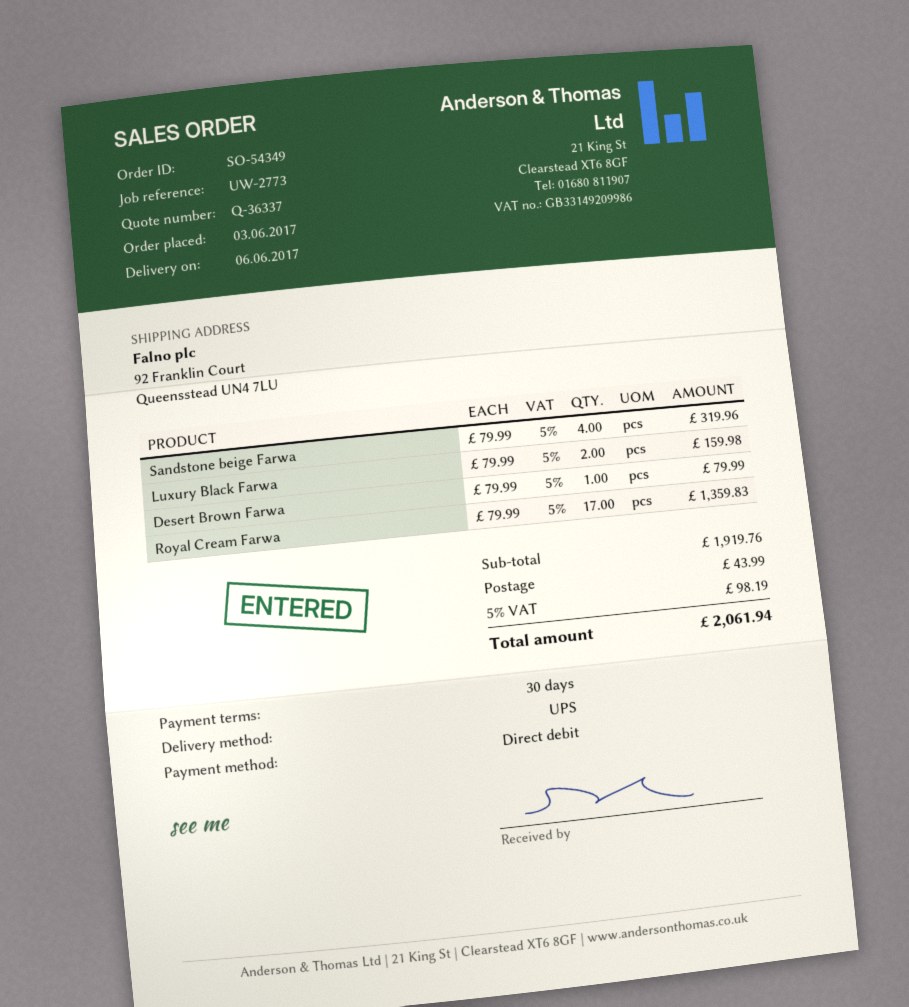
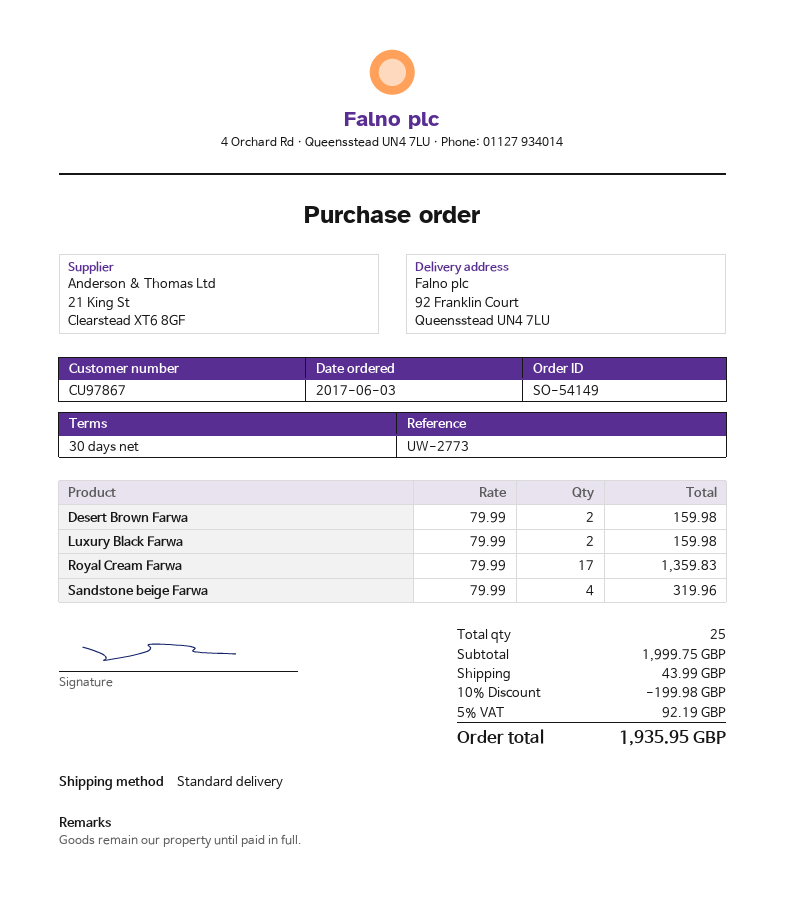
order number: SO-54349 -> SO-54149
shipping method: UPS -> standard
Desert Brown Farwa: 1 x 79.99 = 79.99 -> 2 x 79.99 = 159.98
subtotal: 1919.76 -> 1999.75
discount: none -> 10% = 199.98
tax: 5% = 98.19 -> 5% = 92.19
total: 2061.94 -> 1935.95

